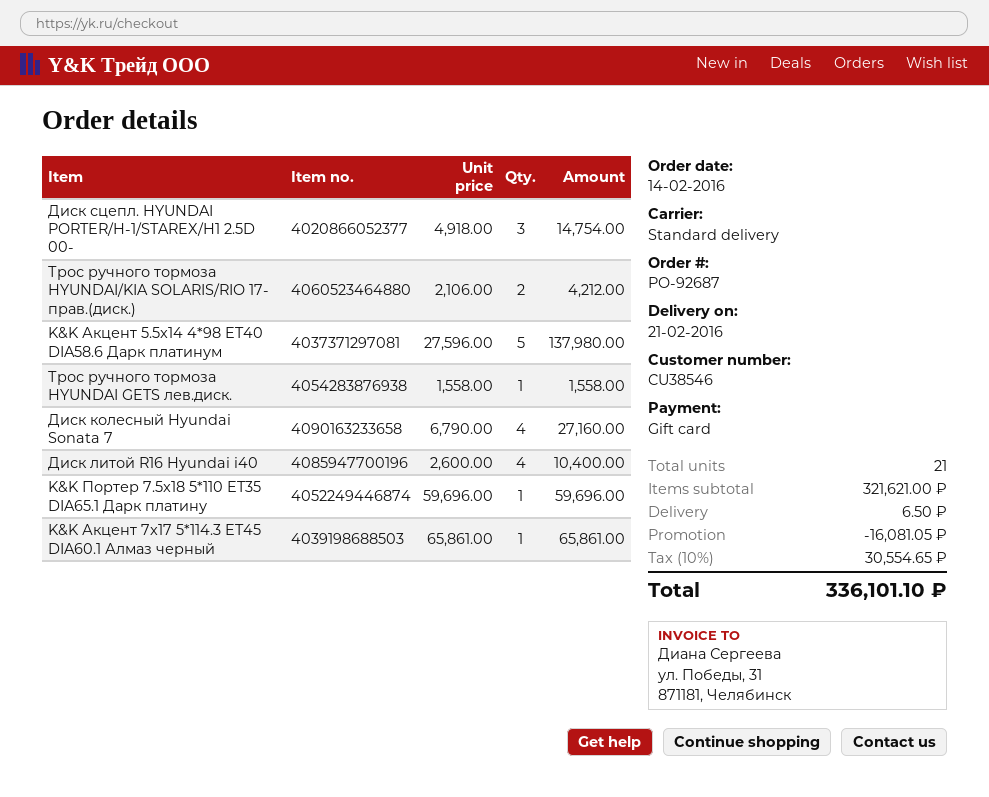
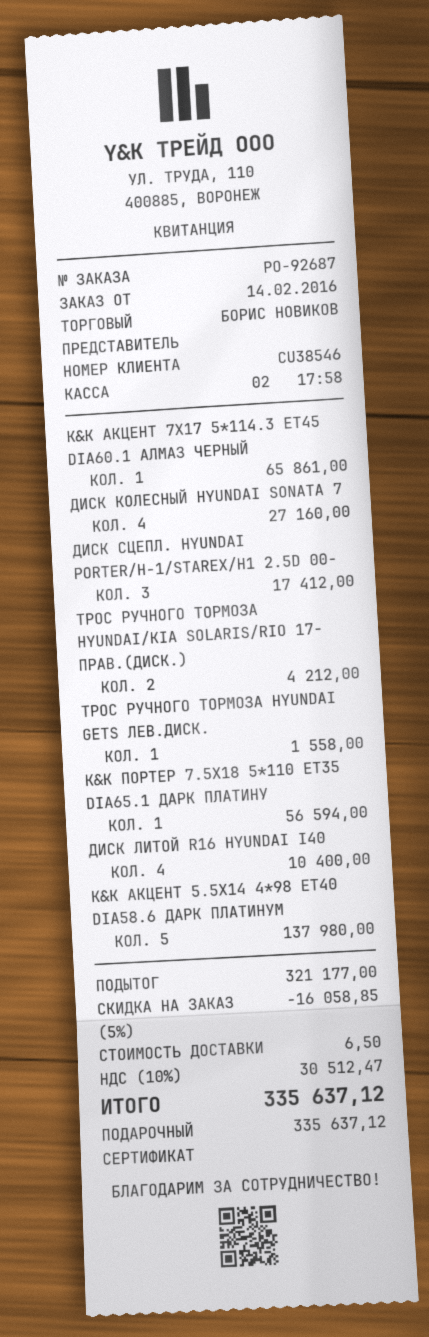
Диск сцепл. HYUNDAI PORTER/H-1/STAREX/H1 2.5D 00-: 3 for 14754.00 -> 3 for 17412.00
K&K Портер 7.5x18 5*110 ET35 DIA65.1 Дарк платину: 1 for 59696.00 -> 1 for 56594.00
subtotal: 321621.00 -> 321177.00
discount: 16081.05 -> 16058.85
tax: 10% = 30554.65 -> 10% = 30512.47
total: 336101.10 -> 335637.12

